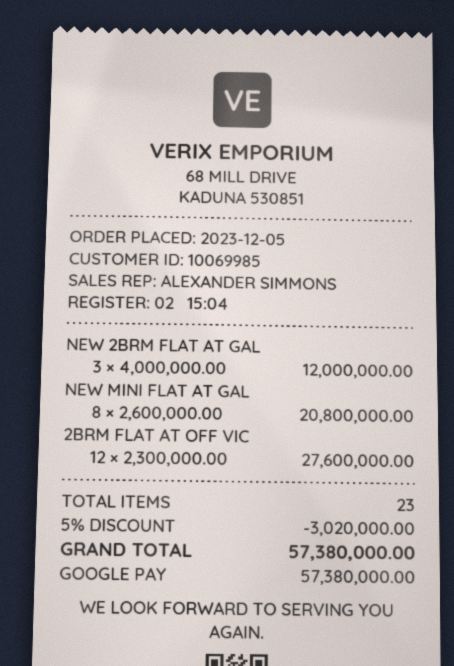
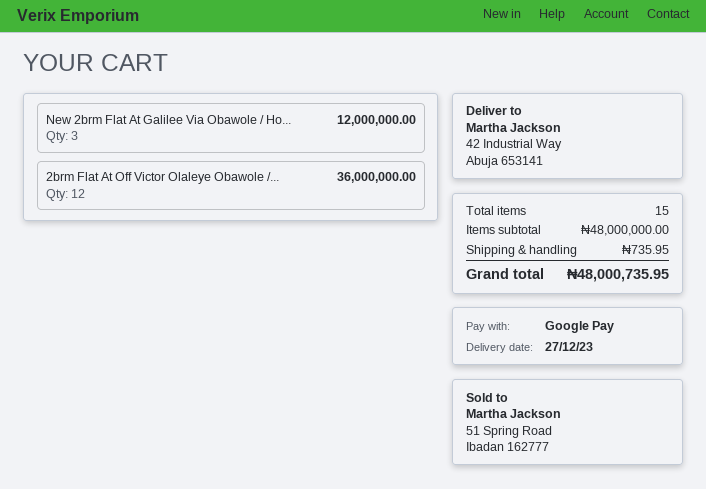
NEW MINI FLAT AT GAL: 8 for 20800000.00 -> none
2BRM FLAT AT OFF VIC: 12 for 27600000.00 -> 12 for 36000000.00
total quantity: 23 -> 15
discount: 5% = 3020000.00 -> none
shipping: none -> 735.95
total: 57380000.00 -> 48000735.95

